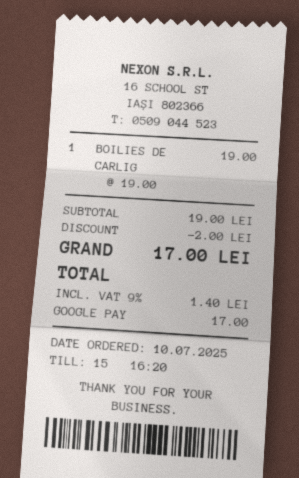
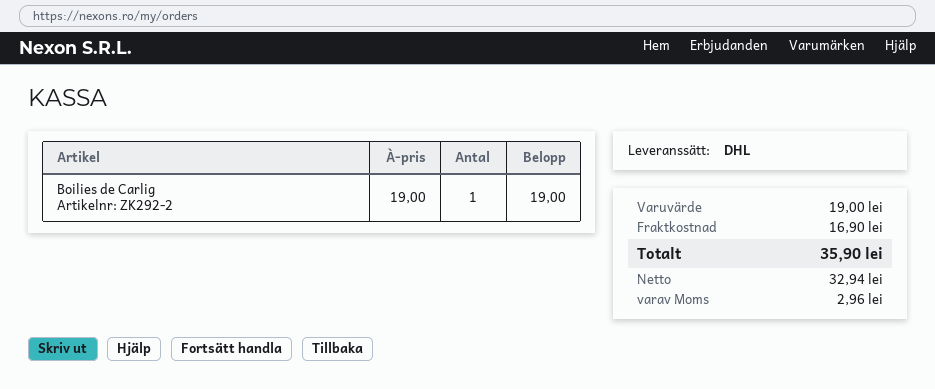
discount: 2.00 -> none
shipping: none -> 16.90
tax: 1.40 -> 2.96
total: 17.00 -> 35.90

